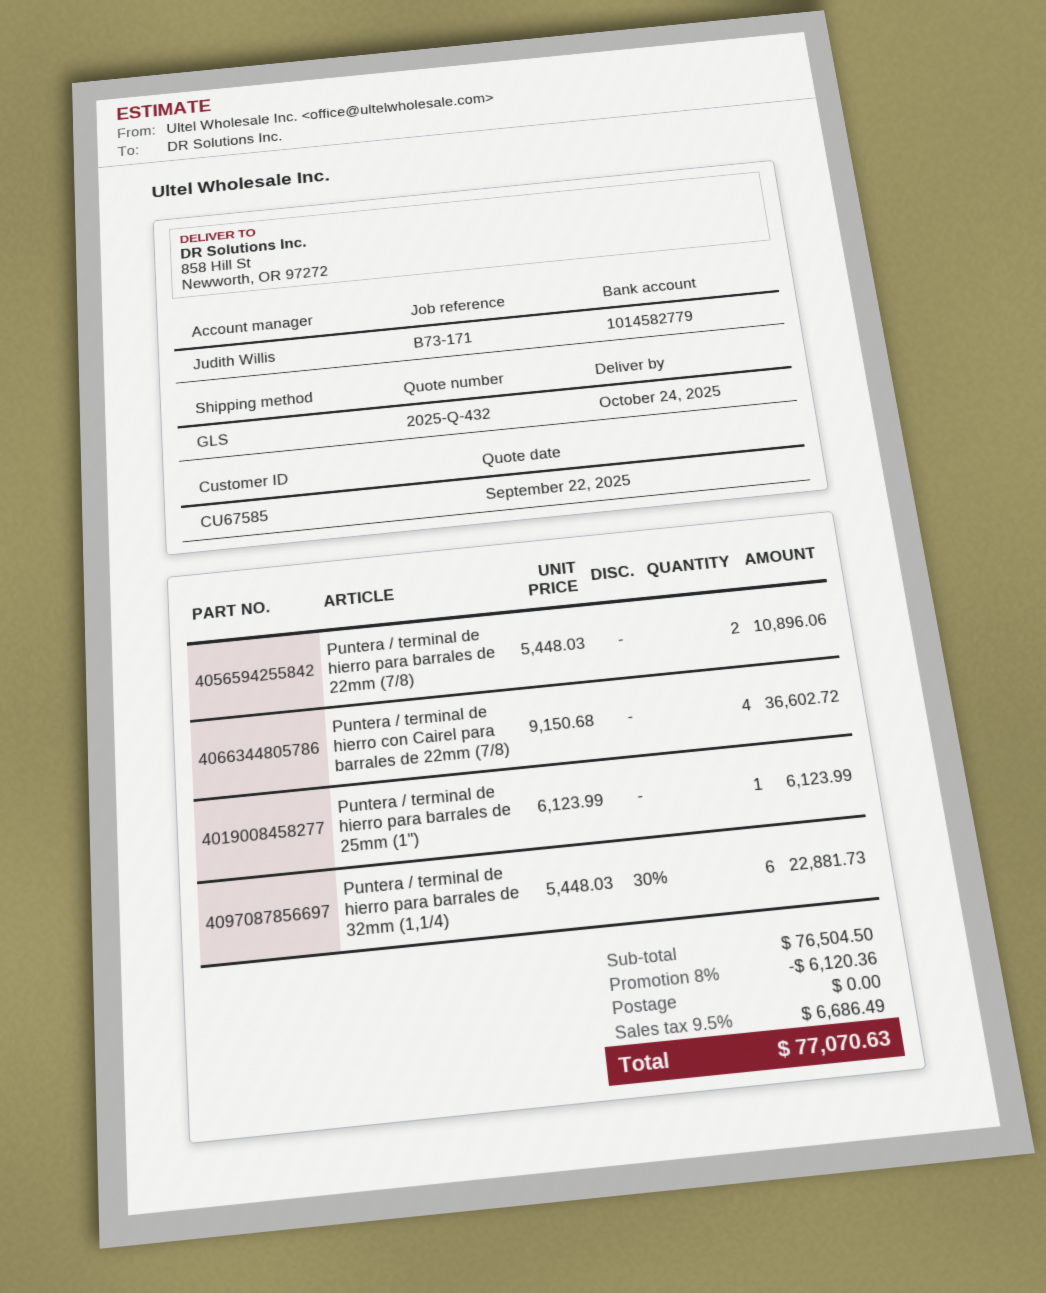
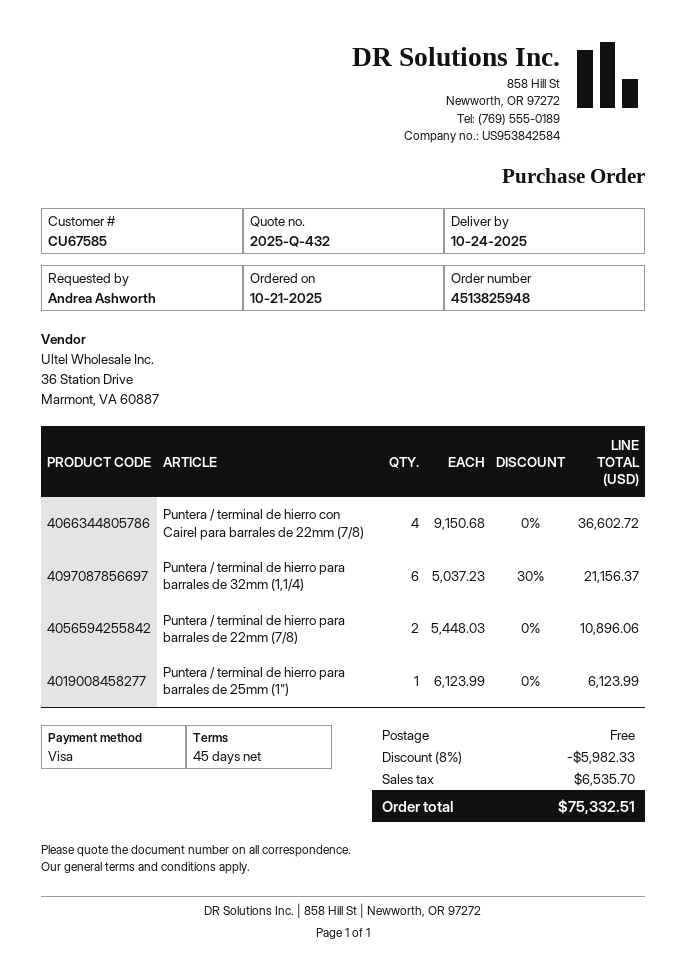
Puntera / terminal de hierro para barrales de 32mm (1,1/4): 6 x 5448.03 - 30% = 22881.73 -> 6 x 5037.23 - 30% = 21156.37
discount: 8% = 6120.36 -> 8% = 5982.33
tax: 6686.49 -> 6535.70
total: 77070.63 -> 75332.51

